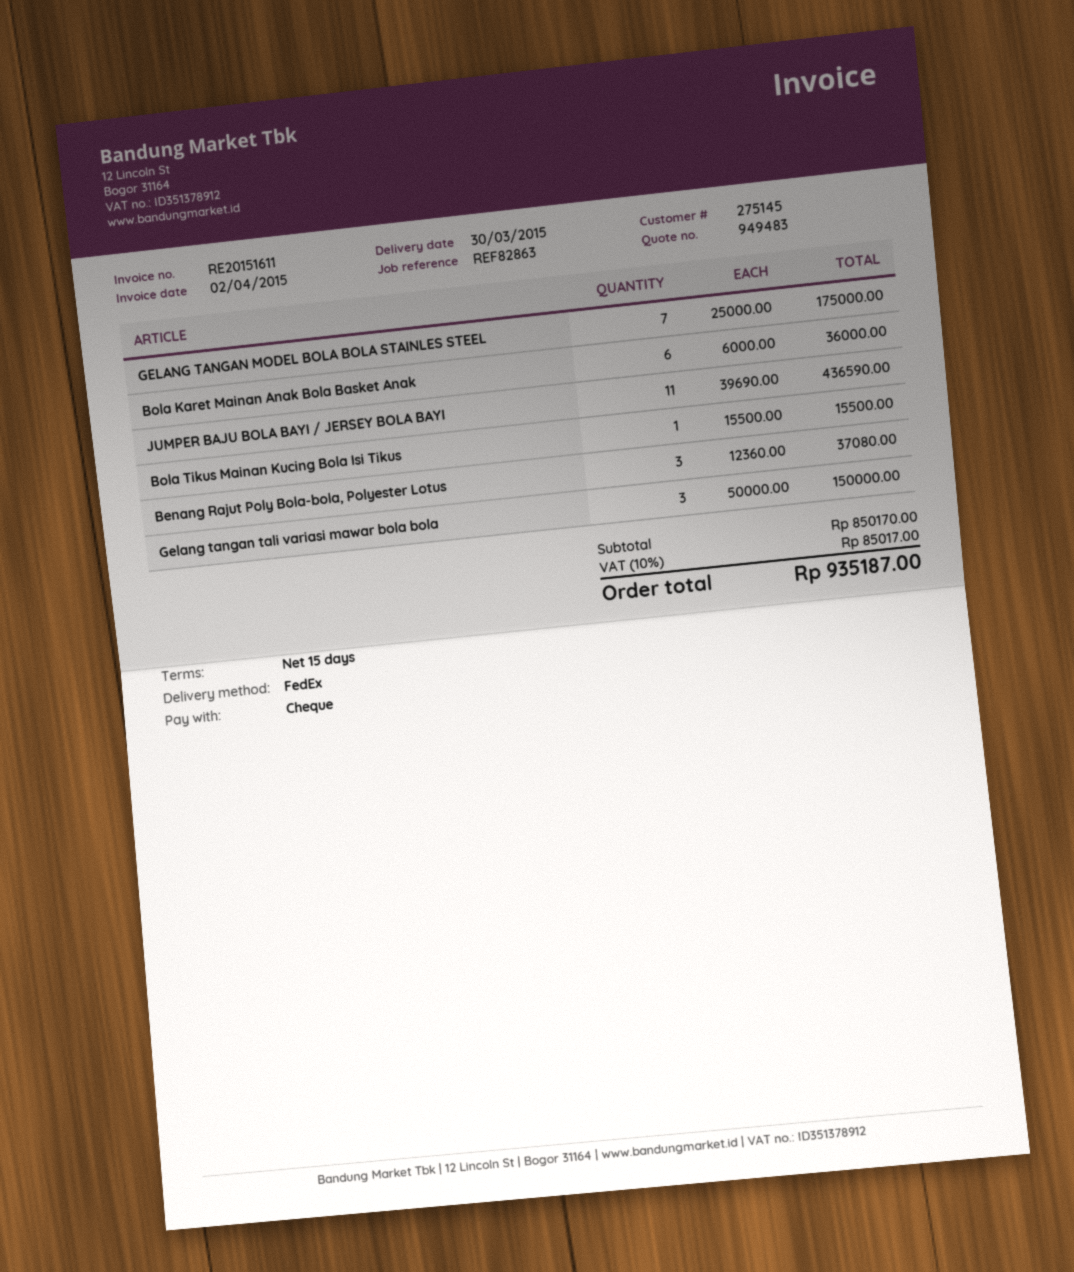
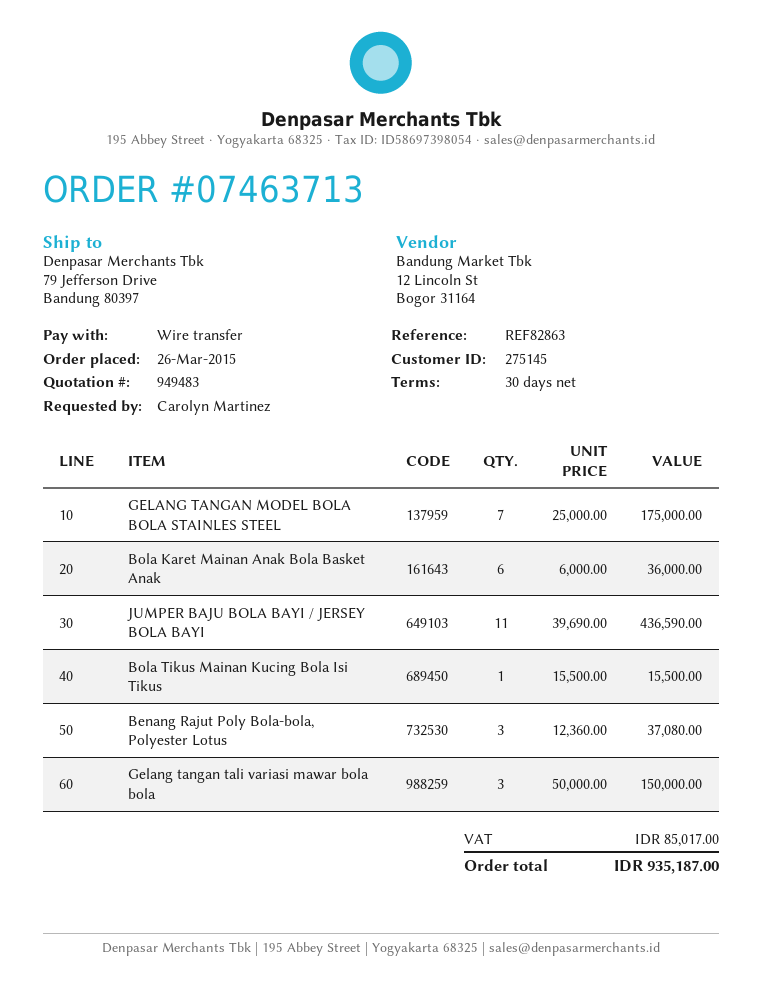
payment terms: 15 days -> 30 days
payment method: cheque -> bank transfer

